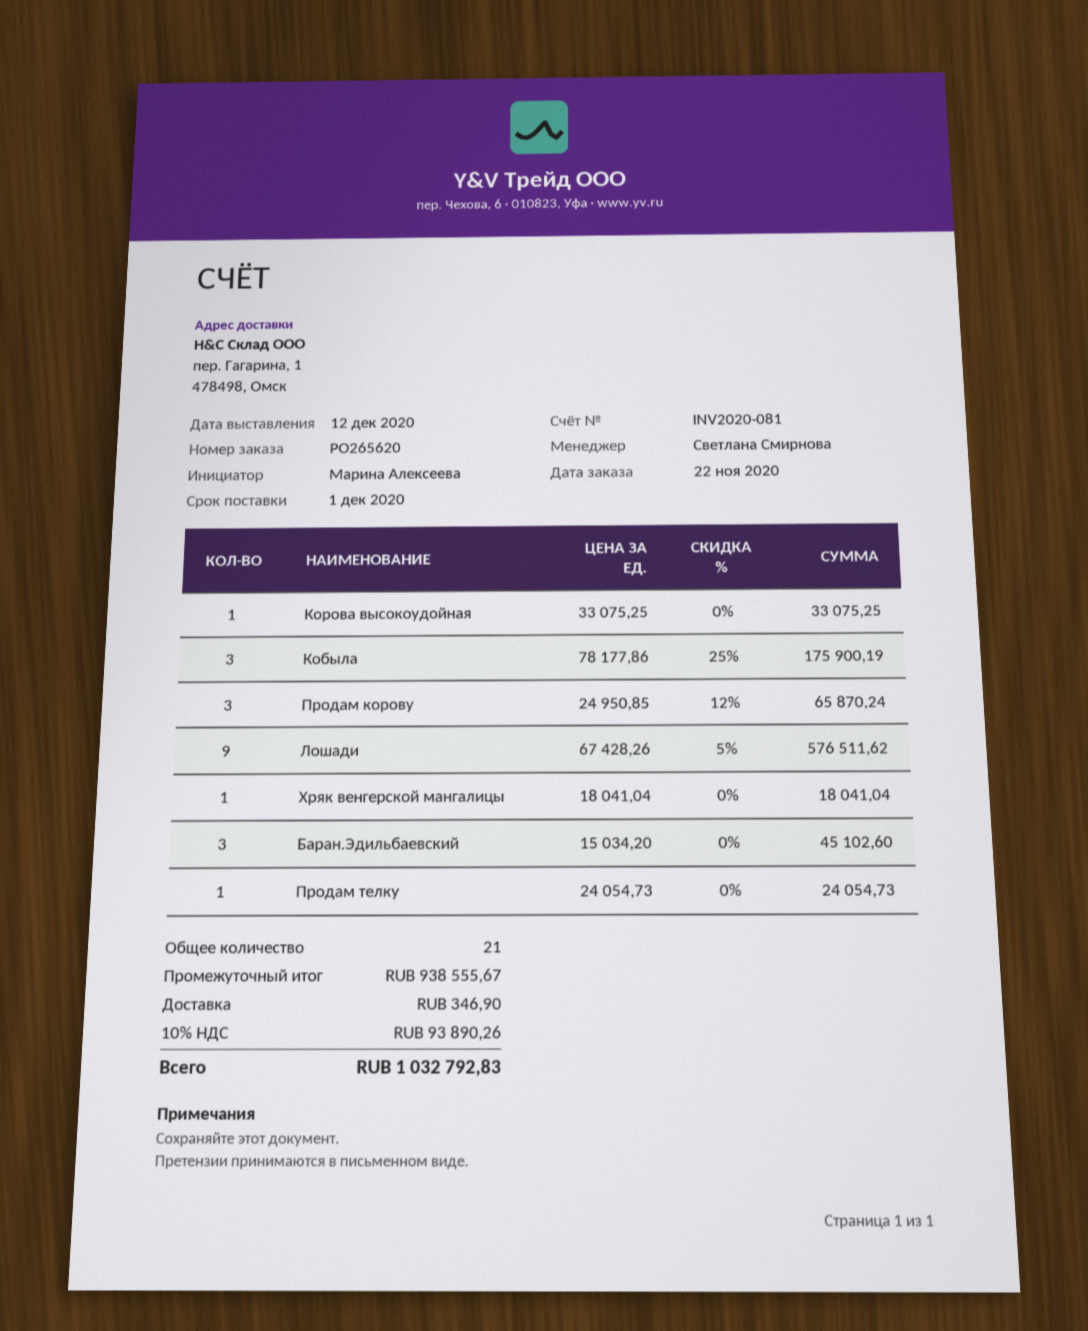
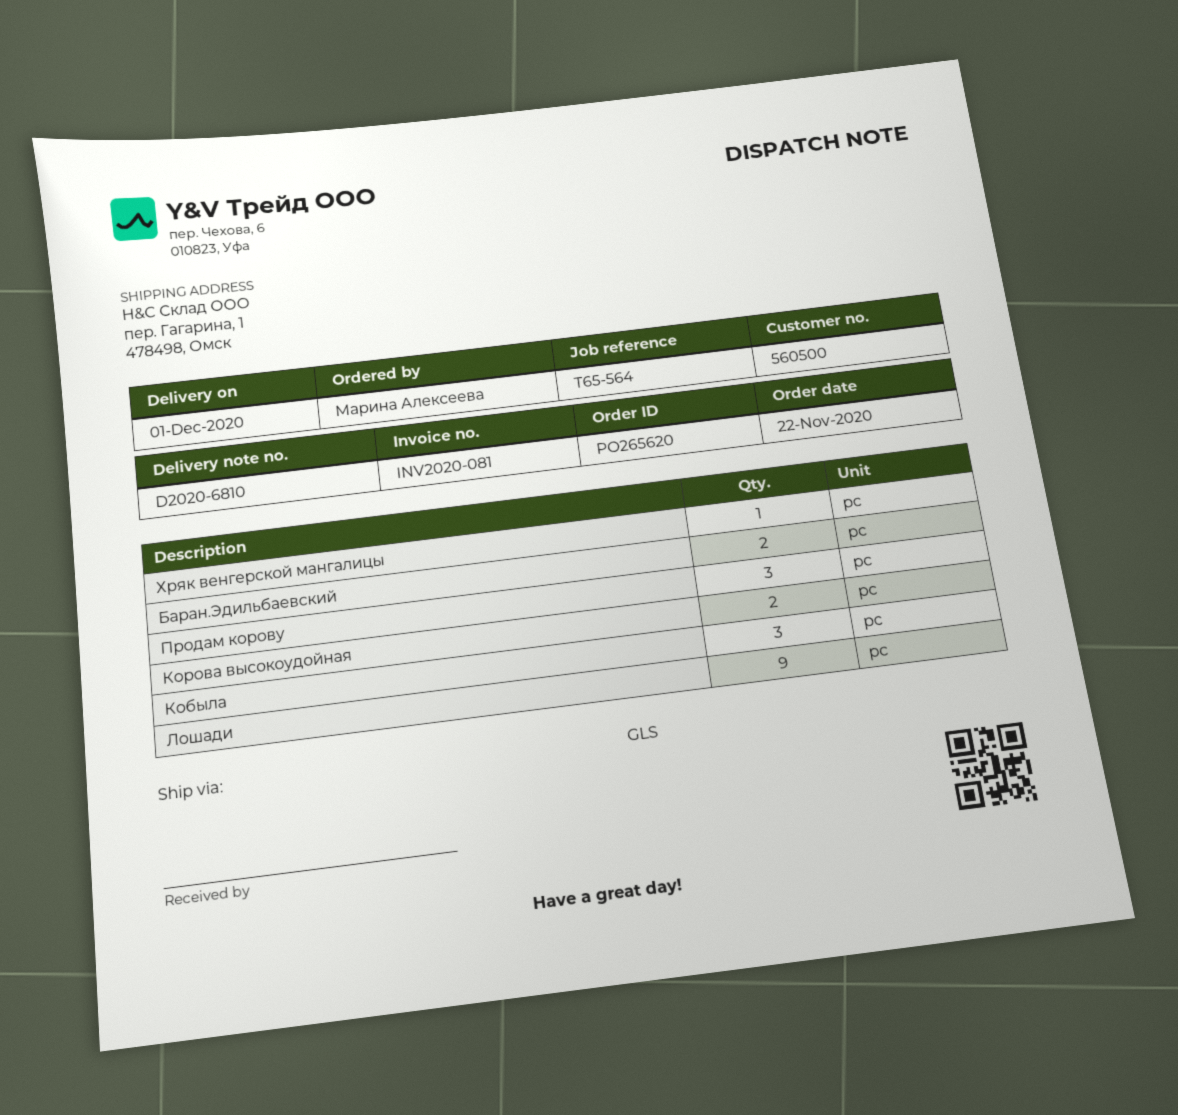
Корова высокоудойная: 1 -> 2
Баран.Эдильбаевский: 3 -> 2
Продам телку: 1 -> none

